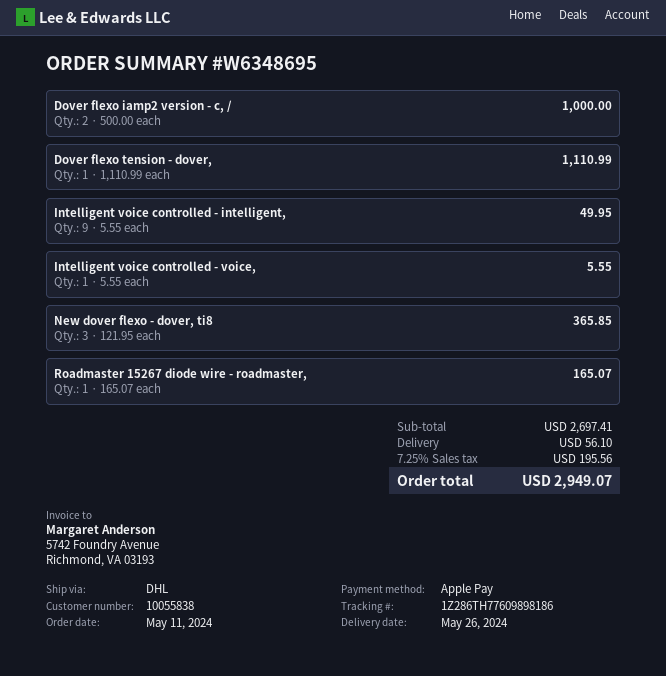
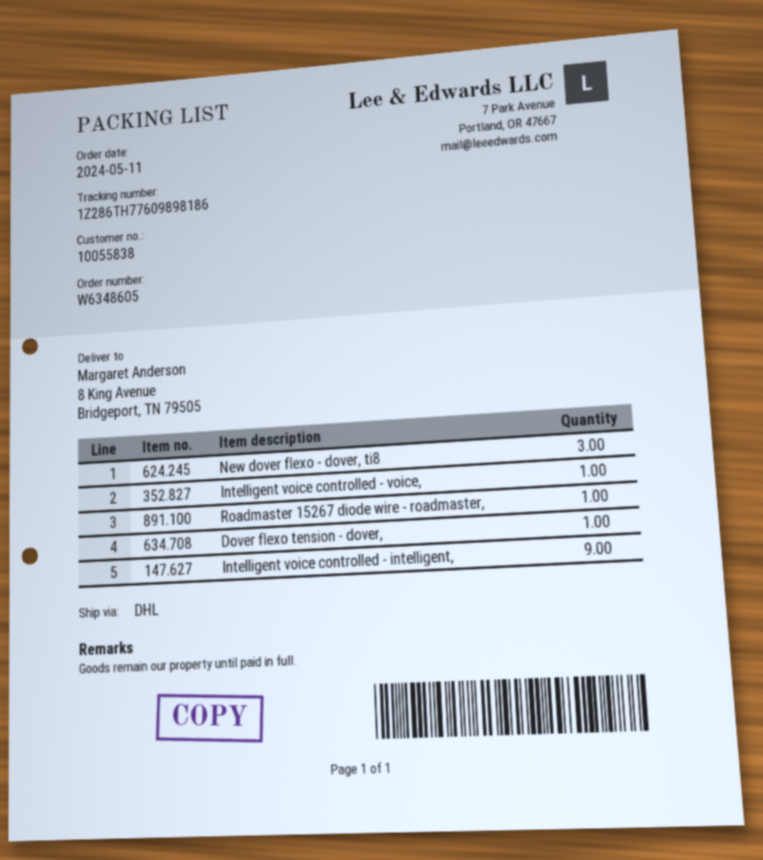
order number: W6348695 -> W6348605
Dover flexo iamp2 version - c, /: 2 -> none

